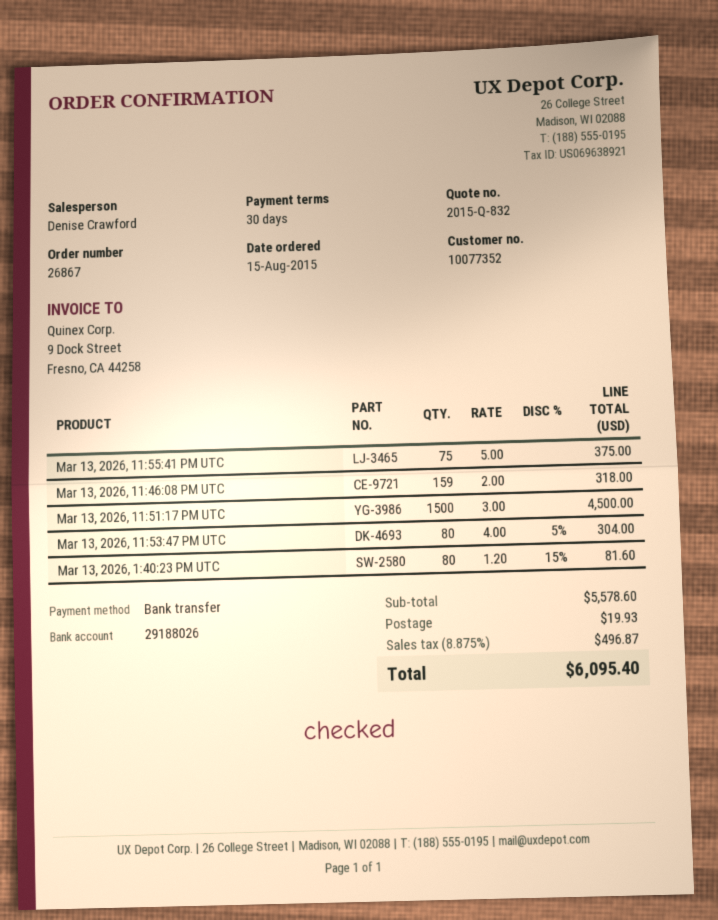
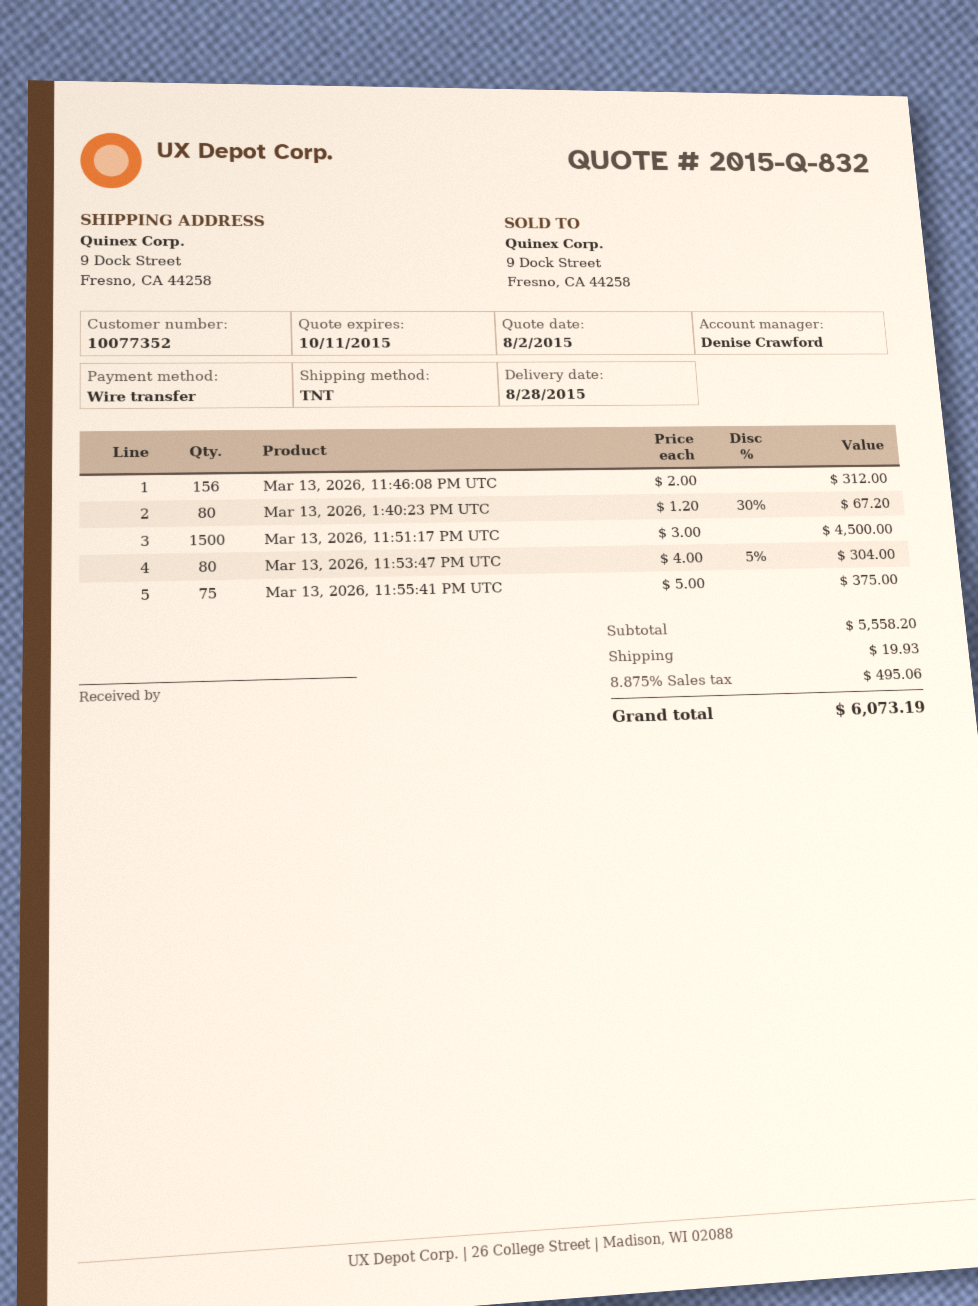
Mar 13, 2026, 11:46:08 PM UTC: 159 x 2.00 = 318.00 -> 156 x 2.00 = 312.00
Mar 13, 2026, 1:40:23 PM UTC: 80 x 1.20 - 15% = 81.60 -> 80 x 1.20 - 30% = 67.20
subtotal: 5578.60 -> 5558.20
tax: 8.875% = 496.87 -> 8.875% = 495.06
total: 6095.40 -> 6073.19

